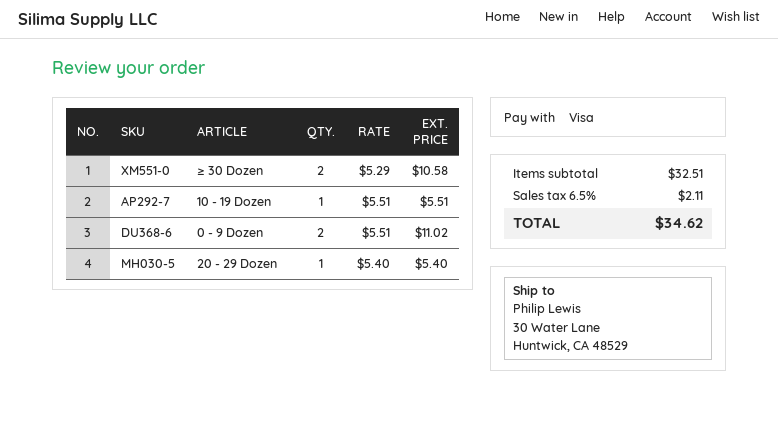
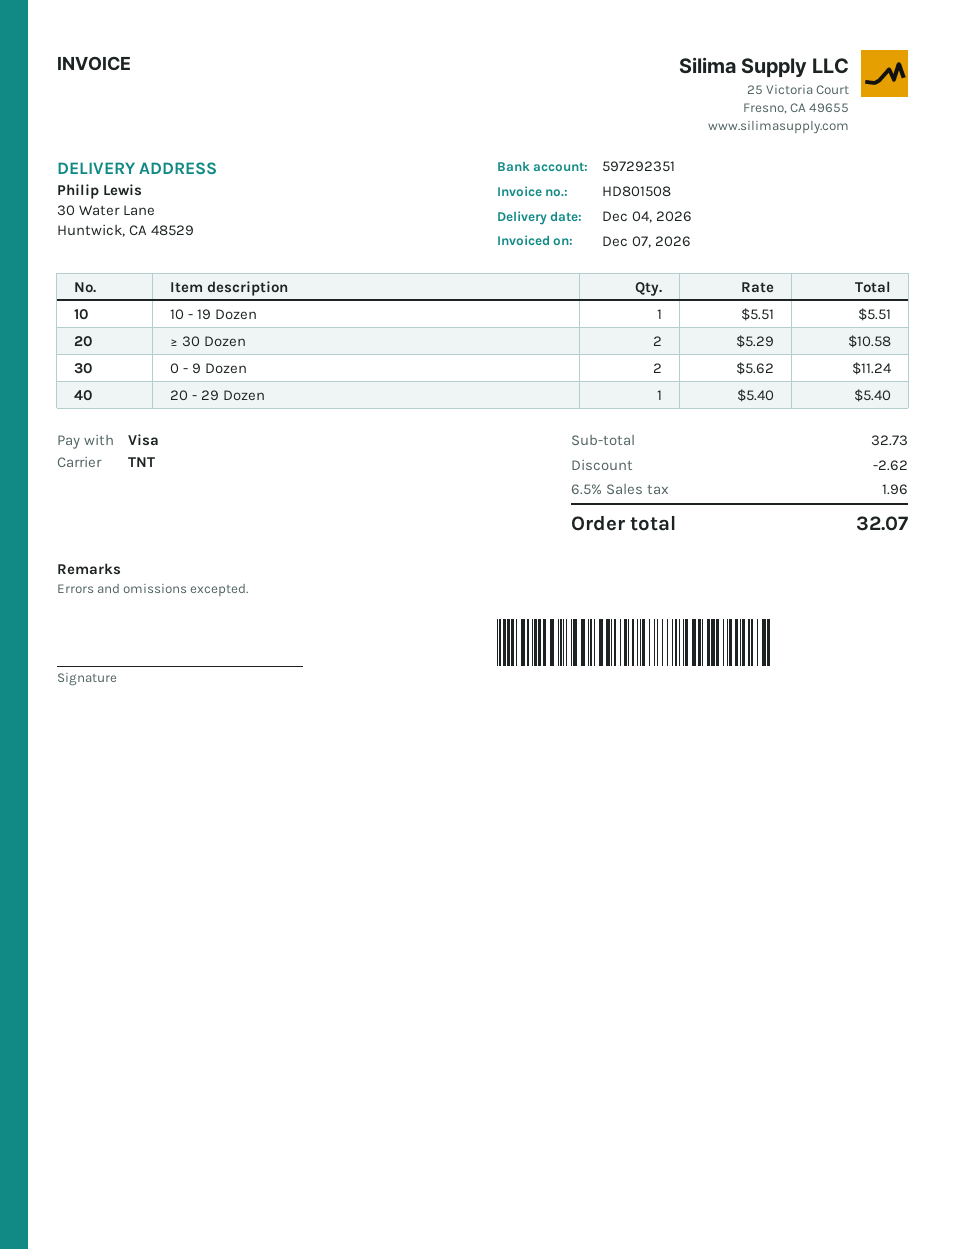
0 - 9 Dozen: 2 x 5.51 = 11.02 -> 2 x 5.62 = 11.24
subtotal: 32.51 -> 32.73
discount: none -> 2.62
tax: 6.5% = 2.11 -> 6.5% = 1.96
total: 34.62 -> 32.07

